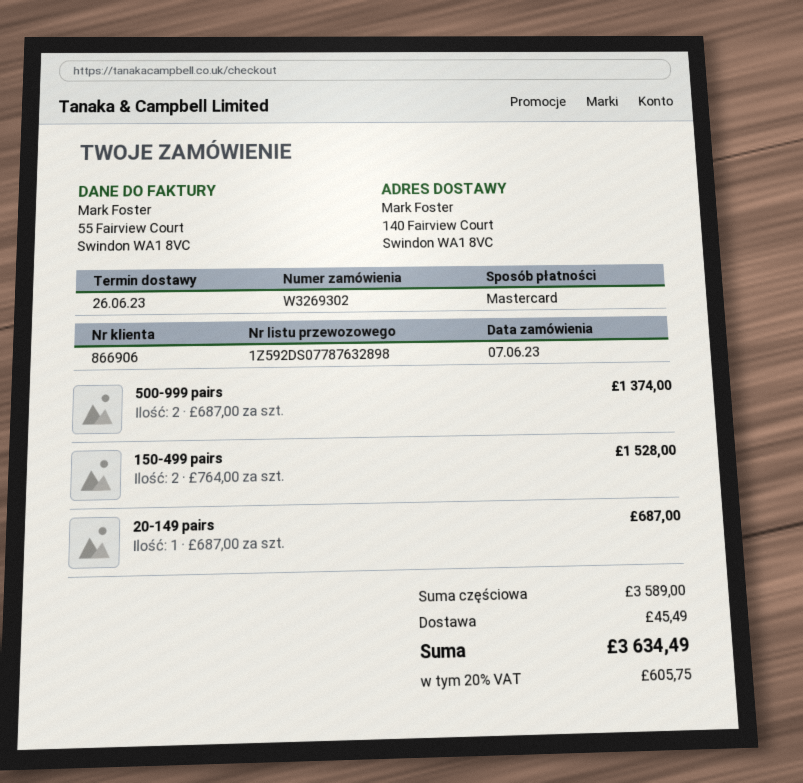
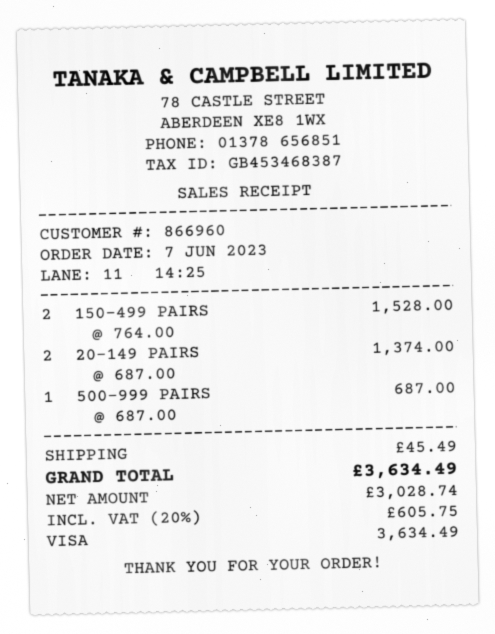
customer number: 866906 -> 866960
payment method: Mastercard -> Visa
500-999 pairs: 2 x 687.00 = 1374.00 -> 1 x 687.00 = 687.00
20-149 pairs: 1 x 687.00 = 687.00 -> 2 x 687.00 = 1374.00

